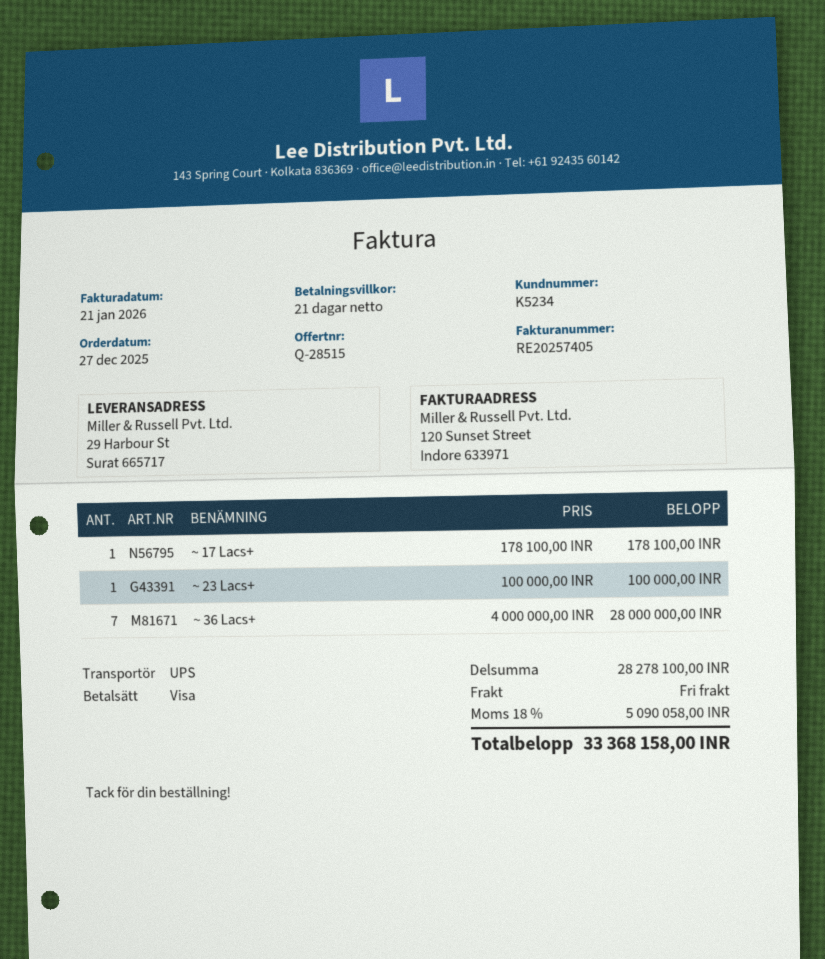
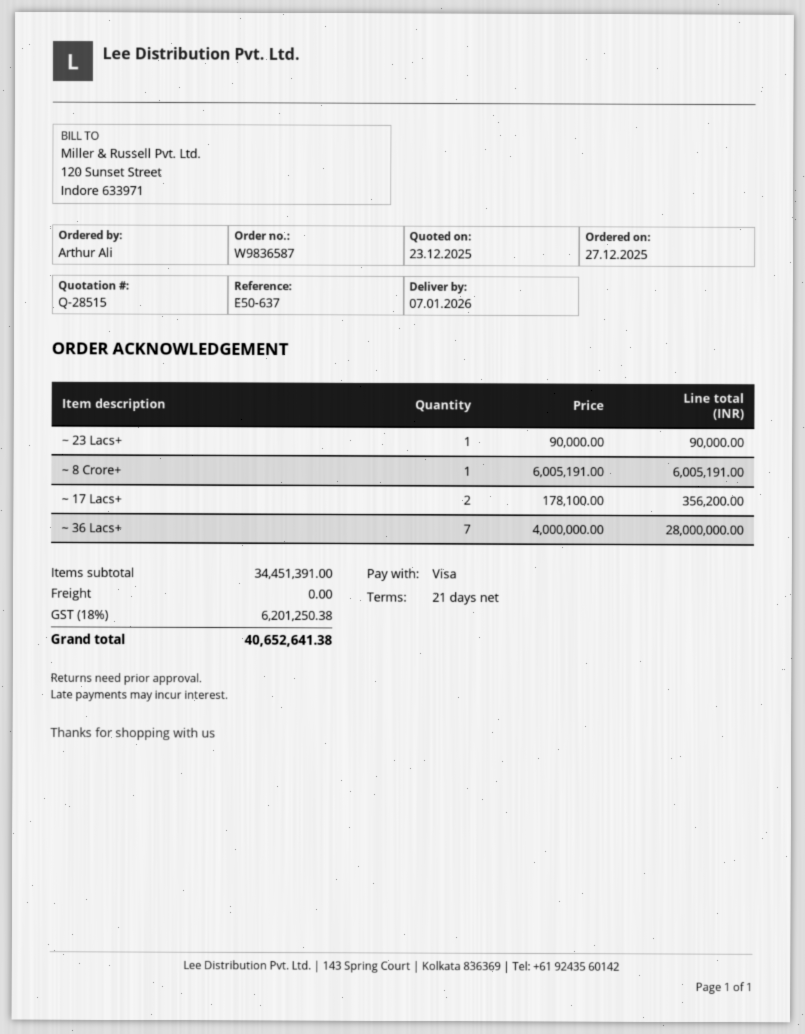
~ 17 Lacs+: 1 x 178100.00 = 178100.00 -> 2 x 178100.00 = 356200.00
~ 23 Lacs+: 1 x 100000.00 = 100000.00 -> 1 x 90000.00 = 90000.00
~ 8 Crore+: none -> 1 x 6005191.00 = 6005191.00
subtotal: 28278100.00 -> 34451391.00
tax: 18% = 5090058.00 -> 18% = 6201250.38
total: 33368158.00 -> 40652641.38

